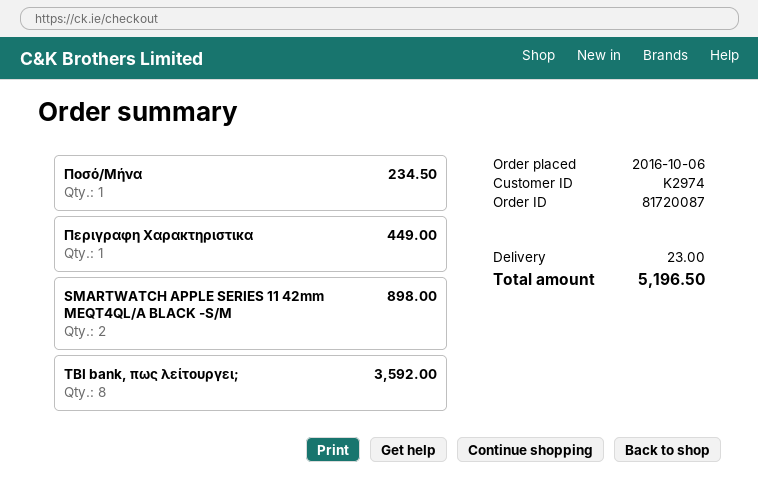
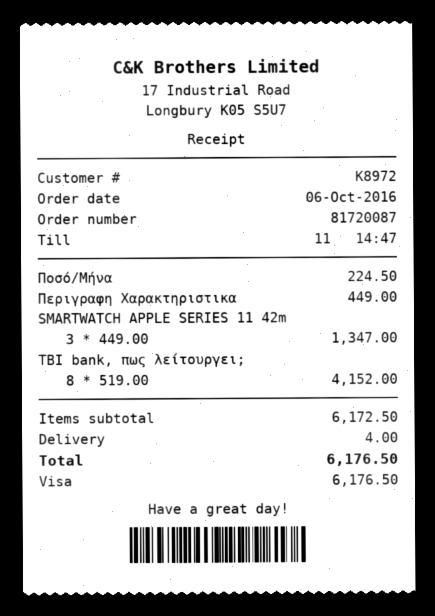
customer number: K2974 -> K8972
Ποσό/Μήνα: 1 for 234.50 -> 1 for 224.50
SMARTWATCH APPLE SERIES 11 42mm MEQT4QL/A BLACK -S/M: 2 for 898.00 -> 3 for 1347.00
TBI bank, πως λείτουργει;: 8 for 3592.00 -> 8 for 4152.00
shipping: 23.00 -> 4.00
total: 5196.50 -> 6176.50

